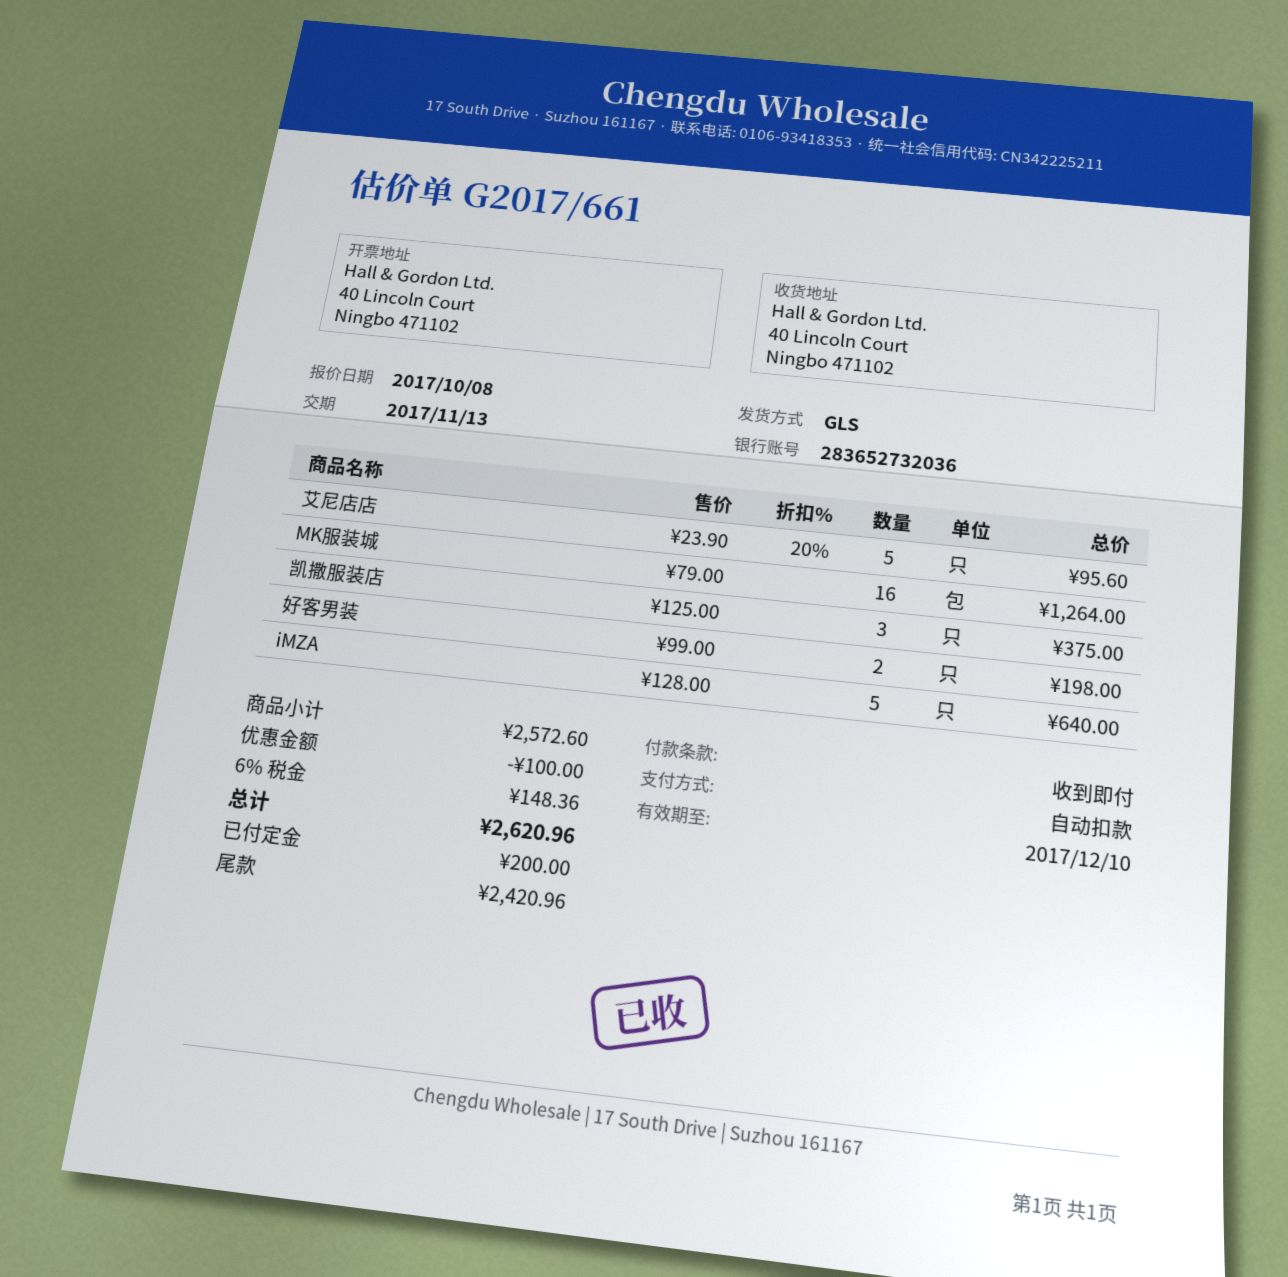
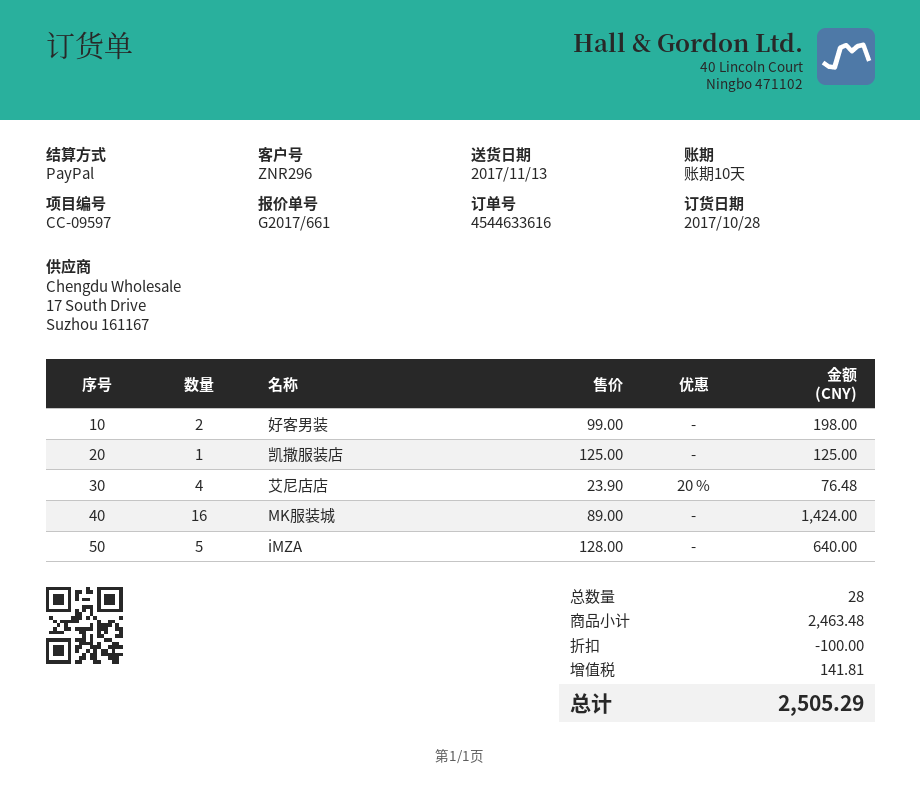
payment terms: on receipt -> 10 days
payment method: direct debit -> PayPal
艾尼店店: 5 x 23.90 - 20% = 95.60 -> 4 x 23.90 - 20% = 76.48
MK服装城: 16 x 79.00 = 1264.00 -> 16 x 89.00 = 1424.00
凯撒服装店: 3 x 125.00 = 375.00 -> 1 x 125.00 = 125.00
subtotal: 2572.60 -> 2463.48
tax: 148.36 -> 141.81
total: 2620.96 -> 2505.29

